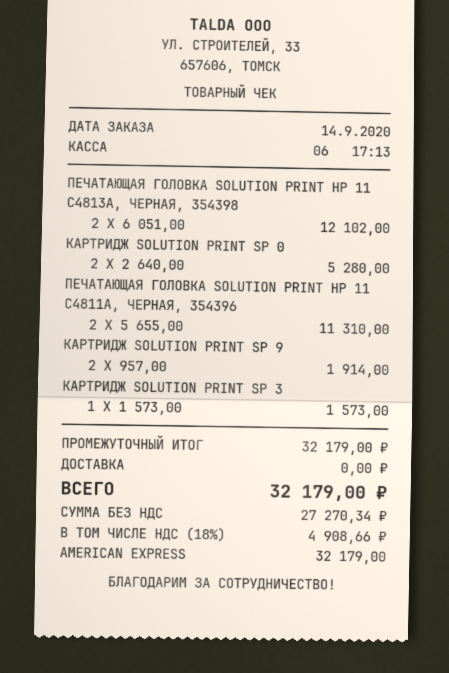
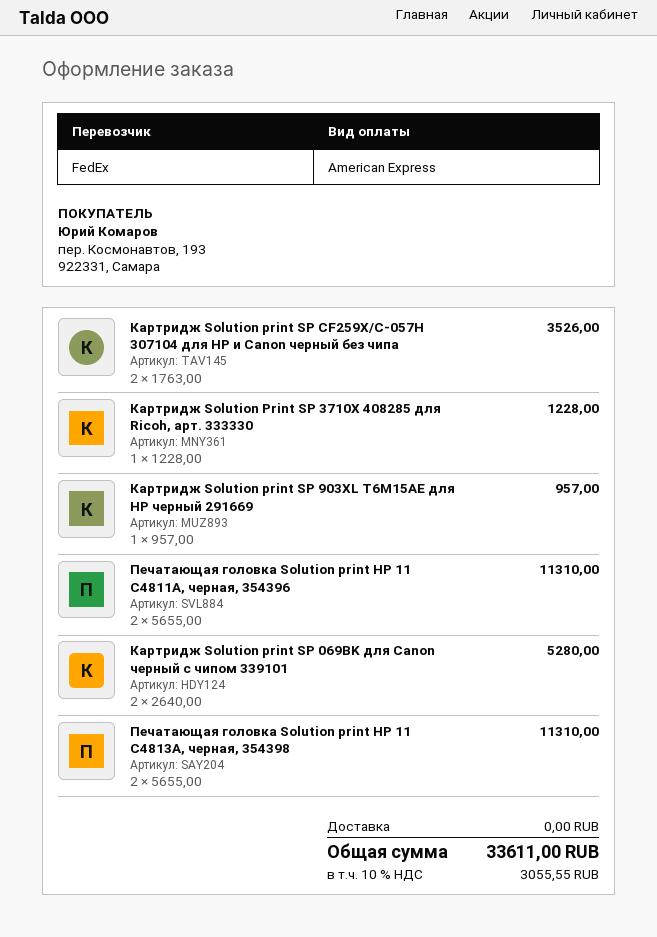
ПЕЧАТАЮЩАЯ ГОЛОВКА SOLUTION PRINT HP 11 C4813A, ЧЕРНАЯ, 354398: 2 x 6051.00 = 12102.00 -> 2 x 5655.00 = 11310.00
КАРТРИДЖ SOLUTION PRINT SP 9: 2 x 957.00 = 1914.00 -> 1 x 957.00 = 957.00
КАРТРИДЖ SOLUTION PRINT SP 3: 1 x 1573.00 = 1573.00 -> 1 x 1228.00 = 1228.00
Картридж Solution print SP CF259X/C-057H 307104 для HP и Canon черный без чипа: none -> 2 x 1763.00 = 3526.00
tax: 18% = 4908.66 -> 10% = 3055.55
total: 32179.00 -> 33611.00

